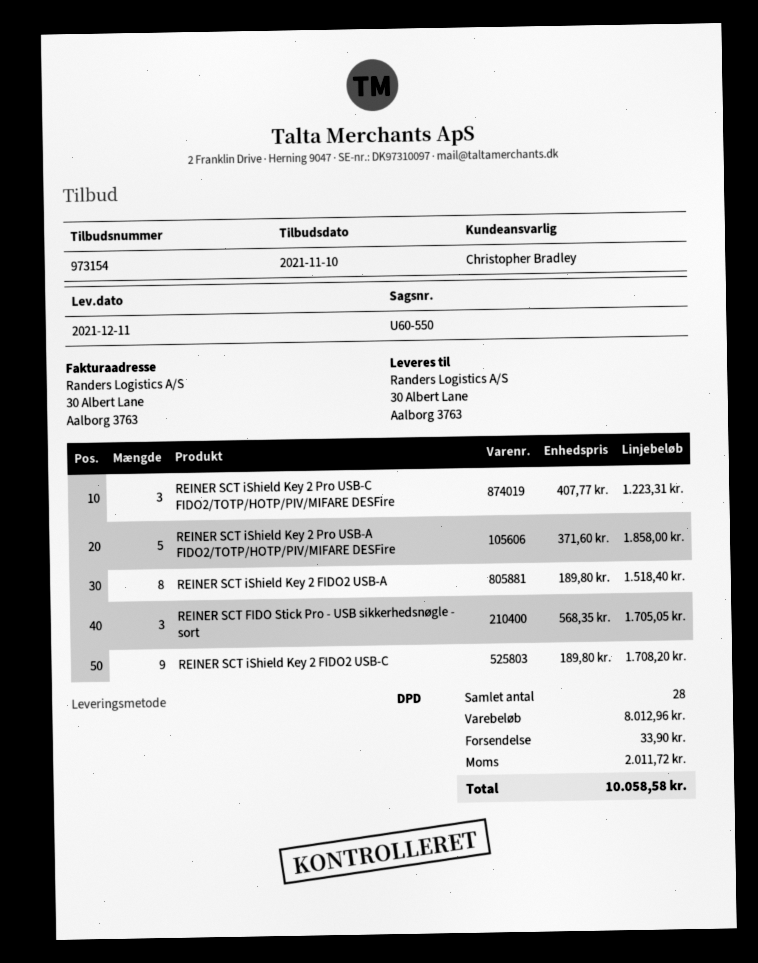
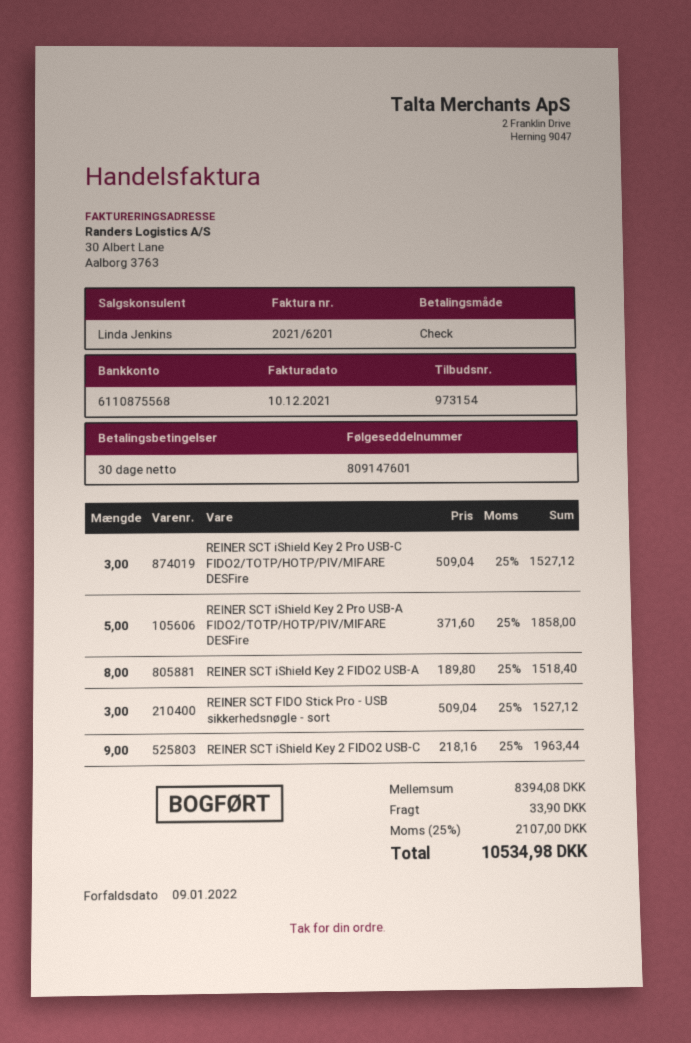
sales rep: Christopher Bradley -> Linda Jenkins
REINER SCT iShield Key 2 Pro USB-C FIDO2/TOTP/HOTP/PIV/MIFARE DESFire: 3 x 407.77 = 1223.31 -> 3 x 509.04 = 1527.12
REINER SCT FIDO Stick Pro - USB sikkerhedsnøgle - sort: 3 x 568.35 = 1705.05 -> 3 x 509.04 = 1527.12
REINER SCT iShield Key 2 FIDO2 USB-C: 9 x 189.80 = 1708.20 -> 9 x 218.16 = 1963.44
subtotal: 8012.96 -> 8394.08
tax: 2011.72 -> 2107.00
total: 10058.58 -> 10534.98

